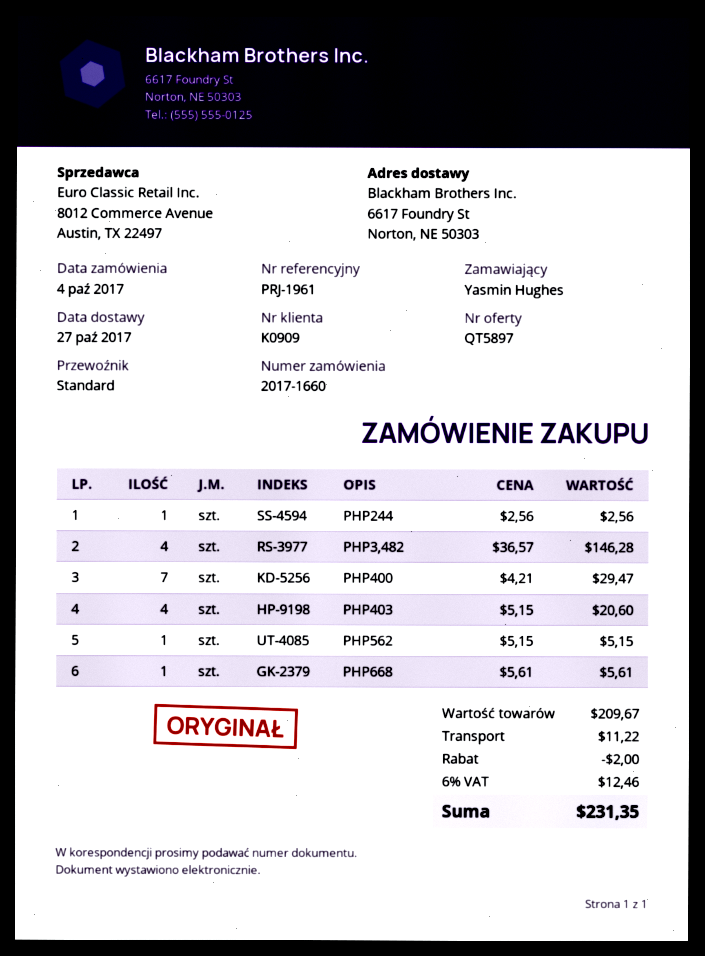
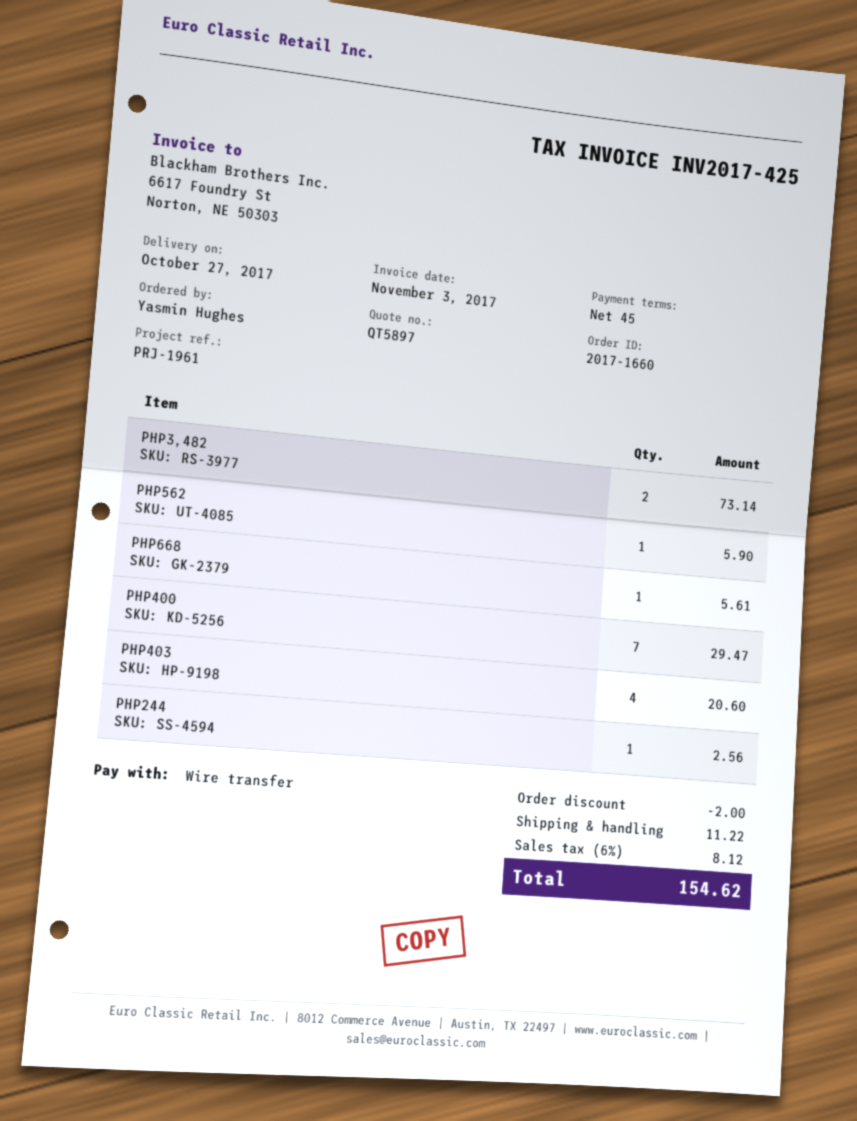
PHP3,482: 4 for 146.28 -> 2 for 73.14
PHP562: 1 for 5.15 -> 1 for 5.90
tax: 6% = 12.46 -> 6% = 8.12
total: 231.35 -> 154.62

